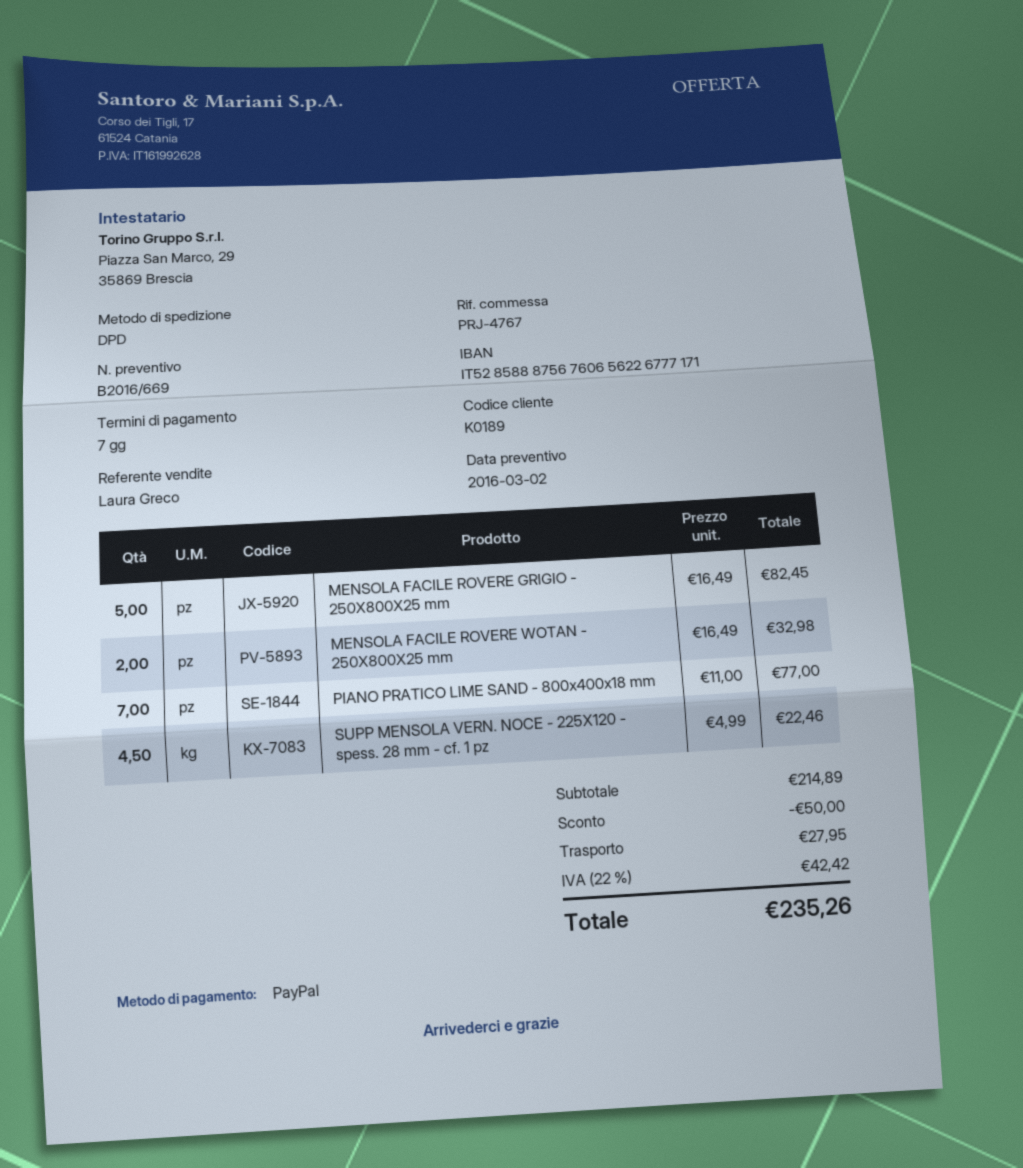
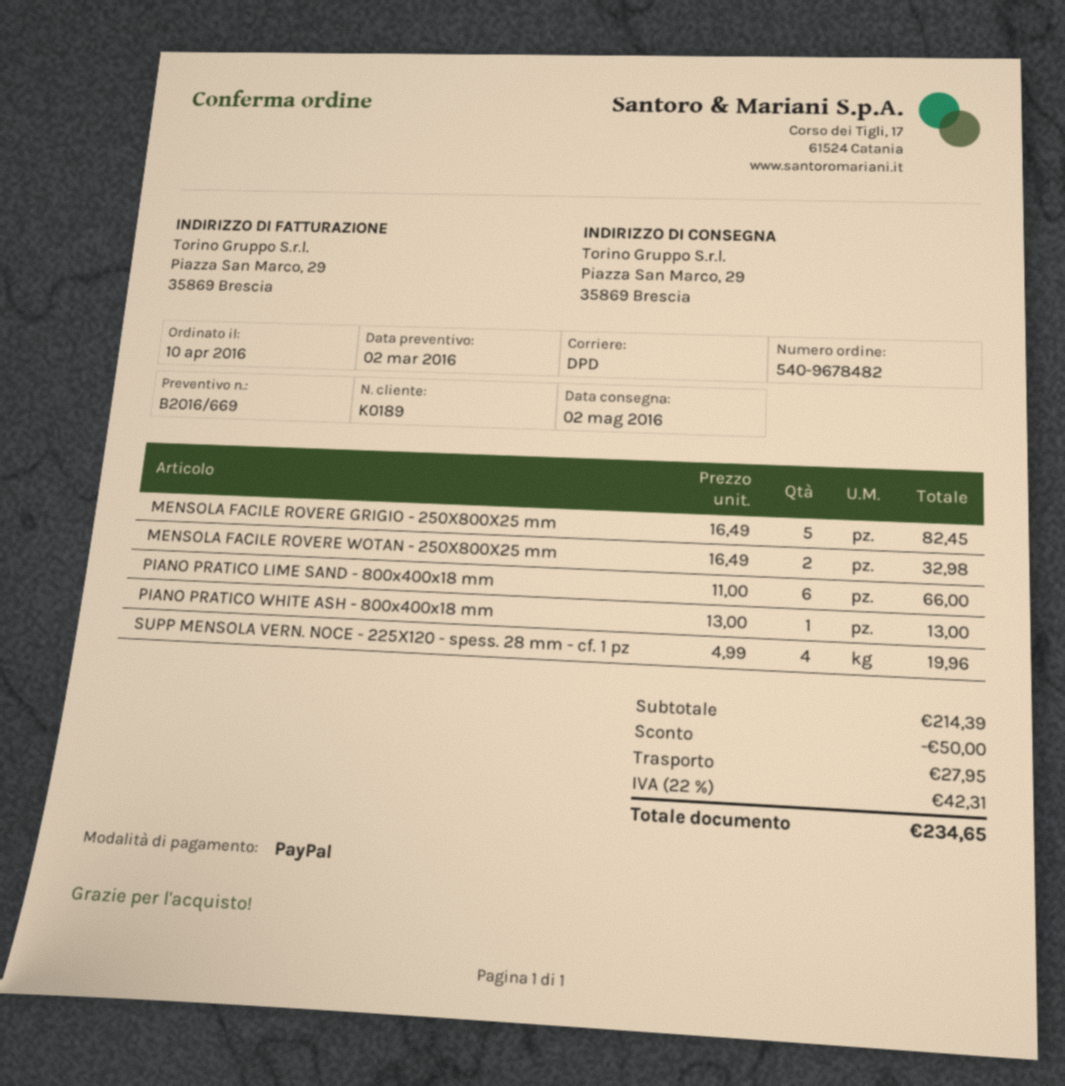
PIANO PRATICO LIME SAND - 800x400x18 mm: 7 x 11.00 = 77.00 -> 6 x 11.00 = 66.00
SUPP MENSOLA VERN. NOCE - 225X120 - spess. 28 mm - cf. 1 pz: 4.5 x 4.99 = 22.46 -> 4 x 4.99 = 19.96
PIANO PRATICO WHITE ASH - 800x400x18 mm: none -> 1 x 13.00 = 13.00
subtotal: 214.89 -> 214.39
tax: 22% = 42.42 -> 22% = 42.31
total: 235.26 -> 234.65

